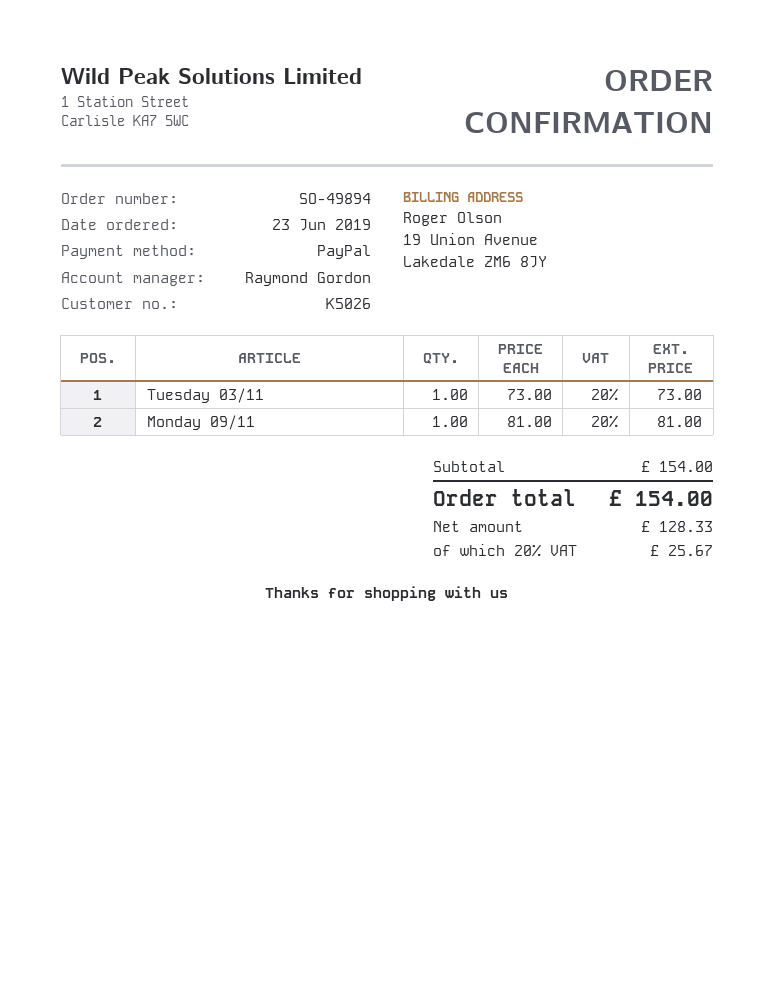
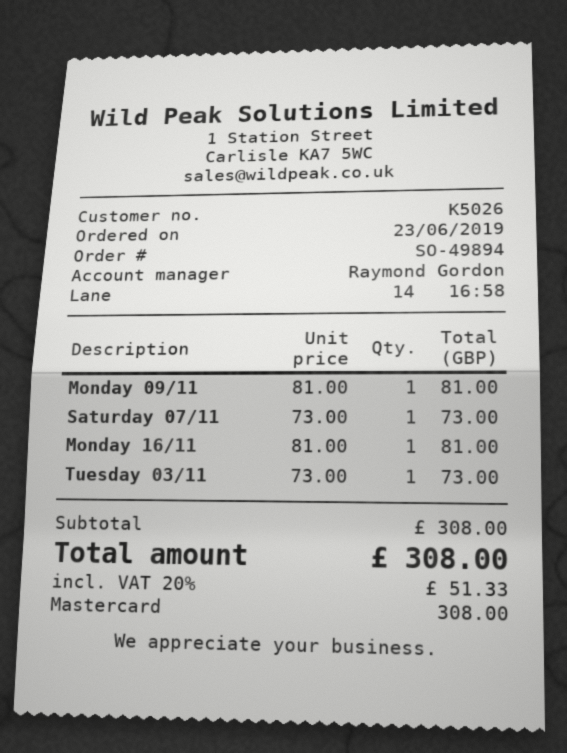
payment method: PayPal -> Mastercard
Saturday 07/11: none -> 1 x 73.00 = 73.00
Monday 16/11: none -> 1 x 81.00 = 81.00
subtotal: 154.00 -> 308.00
tax: 20% = 25.67 -> 20% = 51.33
total: 154.00 -> 308.00

